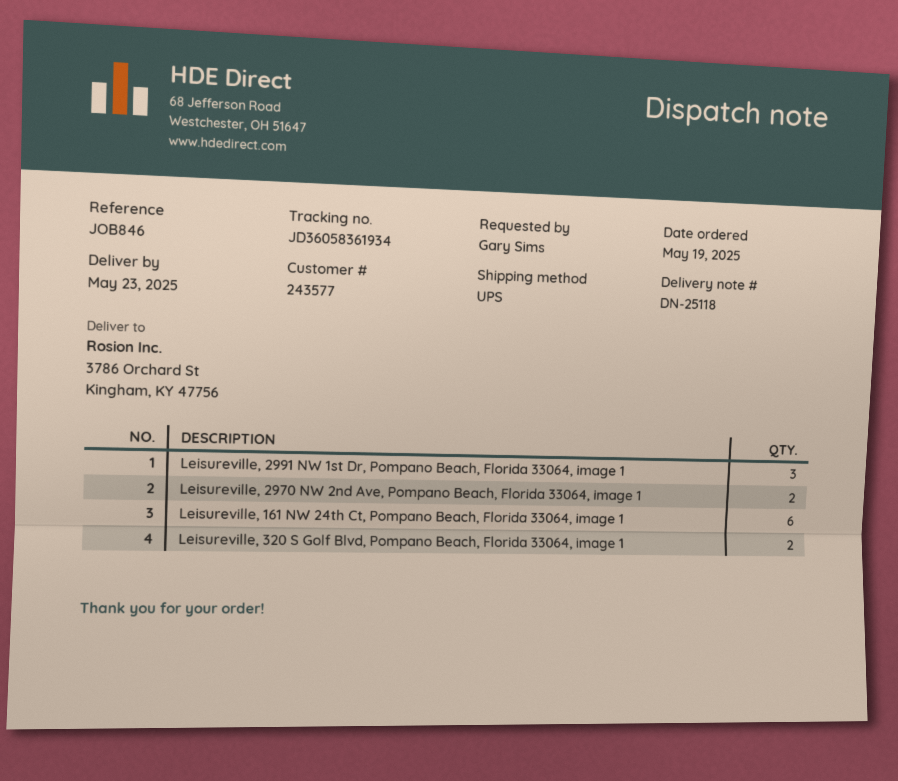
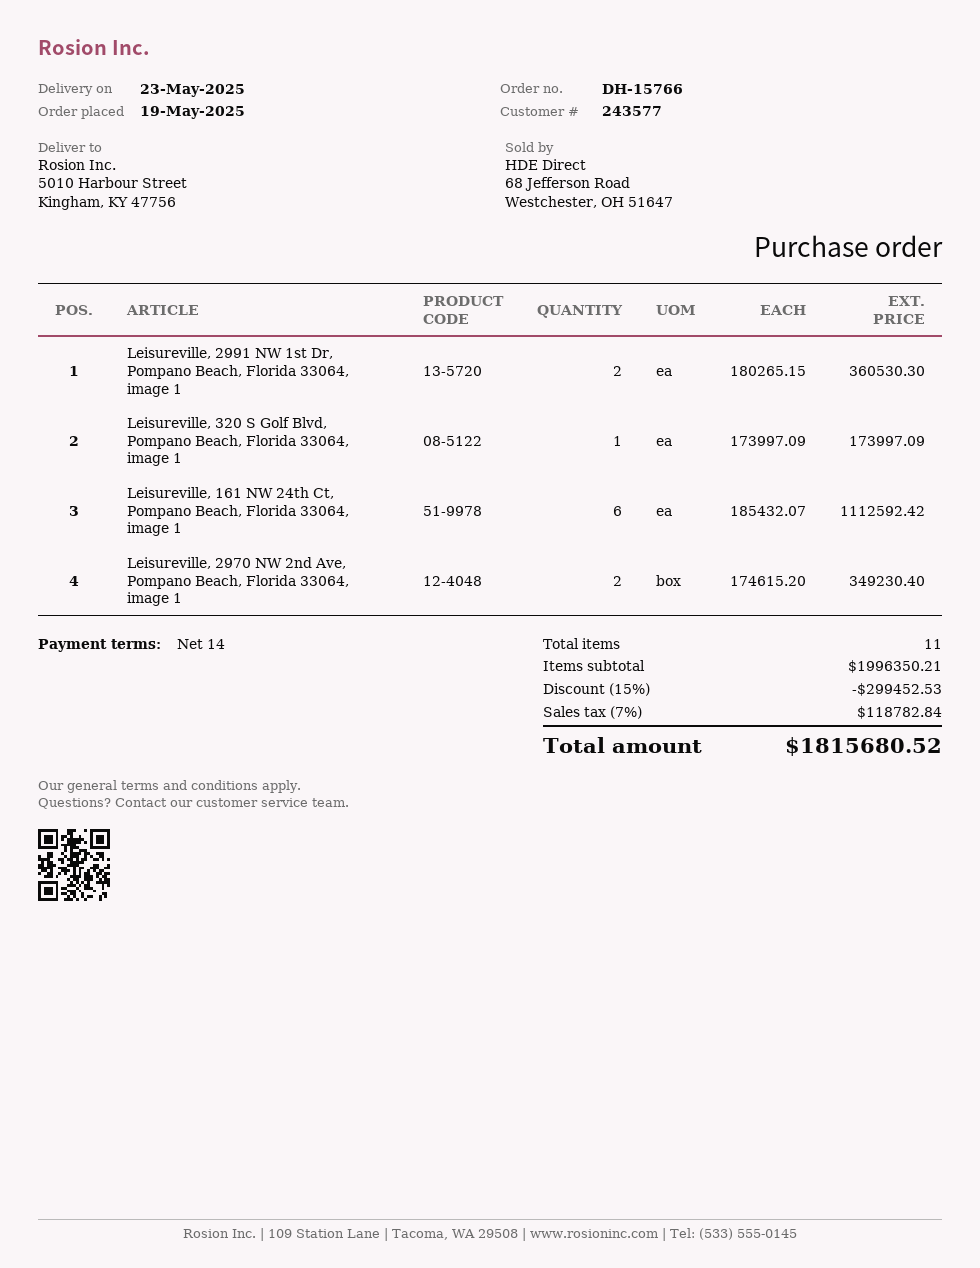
ship to: 3786 Orchard St, Kingham, KY 47756 -> 5010 Harbour Street, Kingham, KY 47756
Leisureville, 2991 NW 1st Dr, Pompano Beach, Florida 33064, image 1: 3 -> 2
Leisureville, 320 S Golf Blvd, Pompano Beach, Florida 33064, image 1: 2 -> 1

